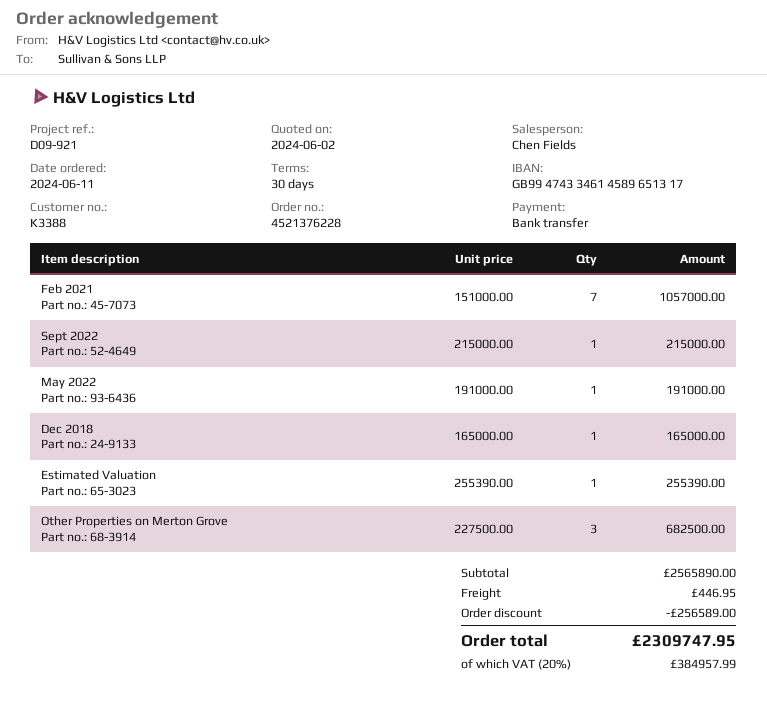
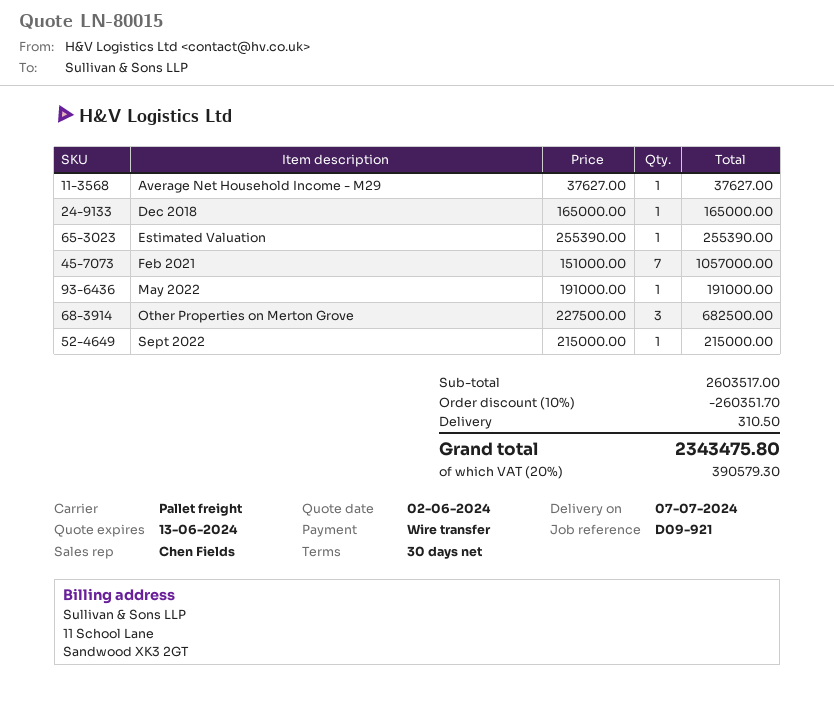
Average Net Household Income - M29: none -> 1 x 37627.00 = 37627.00
subtotal: 2565890.00 -> 2603517.00
discount: 256589.00 -> 260351.70
shipping: 446.95 -> 310.50
tax: 20% = 384957.99 -> 20% = 390579.30
total: 2309747.95 -> 2343475.80

